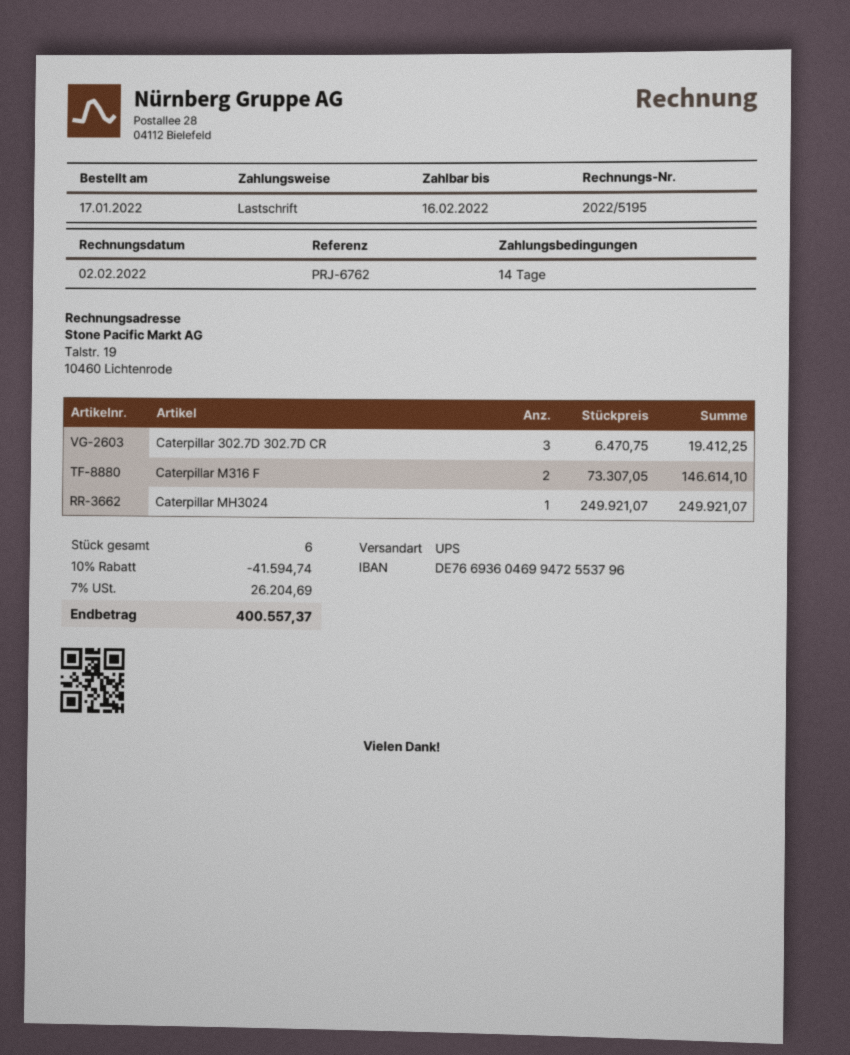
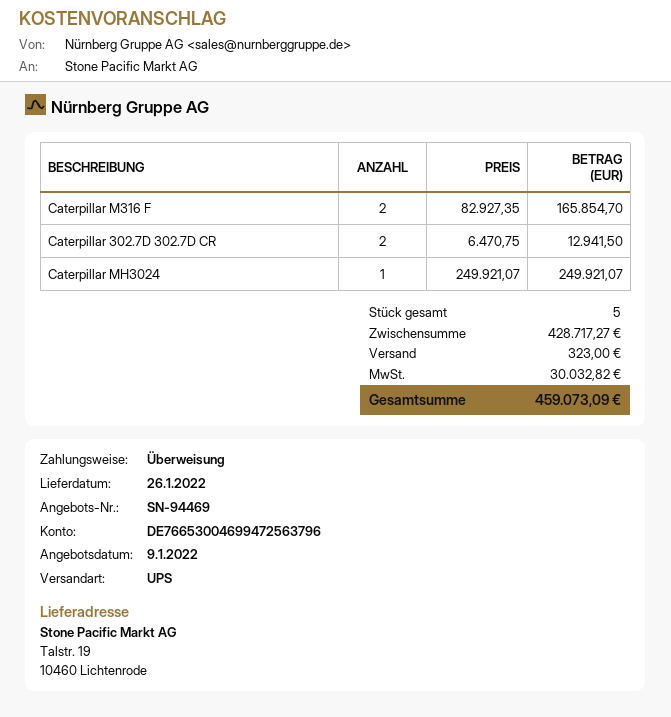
payment method: direct debit -> bank transfer
bank account: DE76693604699472553796 -> DE76653004699472563796
Caterpillar 302.7D 302.7D CR: 3 x 6470.75 = 19412.25 -> 2 x 6470.75 = 12941.50
Caterpillar M316 F: 2 x 73307.05 = 146614.10 -> 2 x 82927.35 = 165854.70
total quantity: 6 -> 5
discount: 10% = 41594.74 -> none
shipping: none -> 323.00
tax: 26204.69 -> 30032.82
total: 400557.37 -> 459073.09

